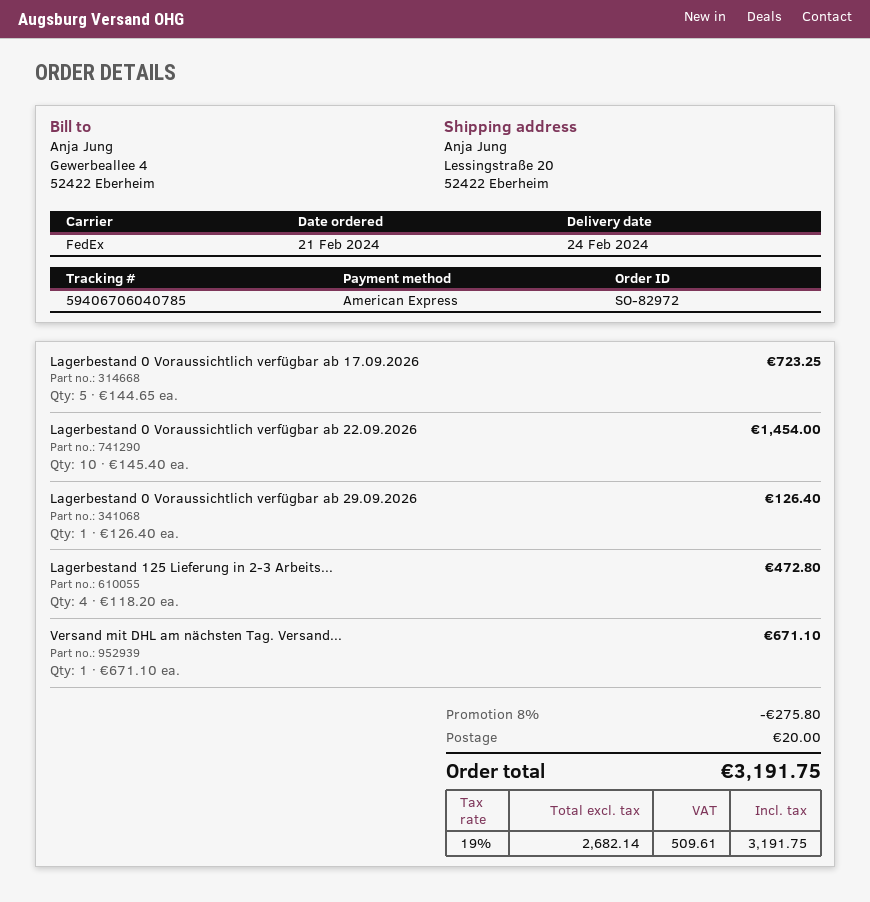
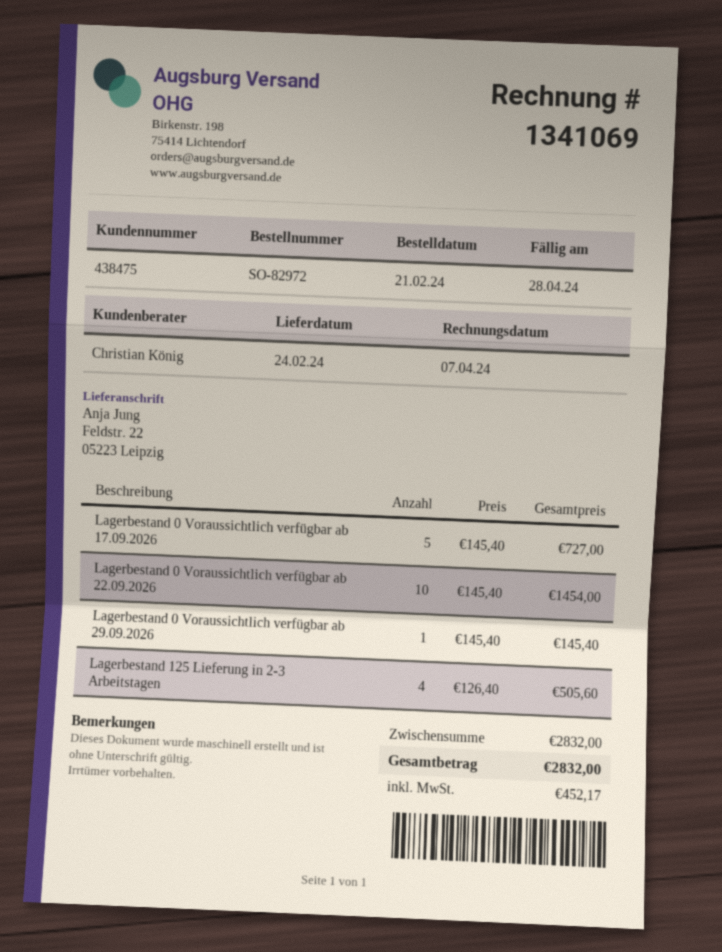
ship to: Lessingstraße 20, 52422 Eberheim -> Feldstr. 22, 05223 Leipzig
Lagerbestand 0 Voraussichtlich verfügbar ab 17.09.2026: 5 x 144.65 = 723.25 -> 5 x 145.40 = 727.00
Lagerbestand 0 Voraussichtlich verfügbar ab 29.09.2026: 1 x 126.40 = 126.40 -> 1 x 145.40 = 145.40
Lagerbestand 125 Lieferung in 2-3 Arbeits...: 4 x 118.20 = 472.80 -> 4 x 126.40 = 505.60
Versand mit DHL am nächsten Tag. Versand...: 1 x 671.10 = 671.10 -> none
discount: 8% = 275.80 -> none
shipping: 20.00 -> none
tax: 509.61 -> 452.17
total: 3191.75 -> 2832.00

